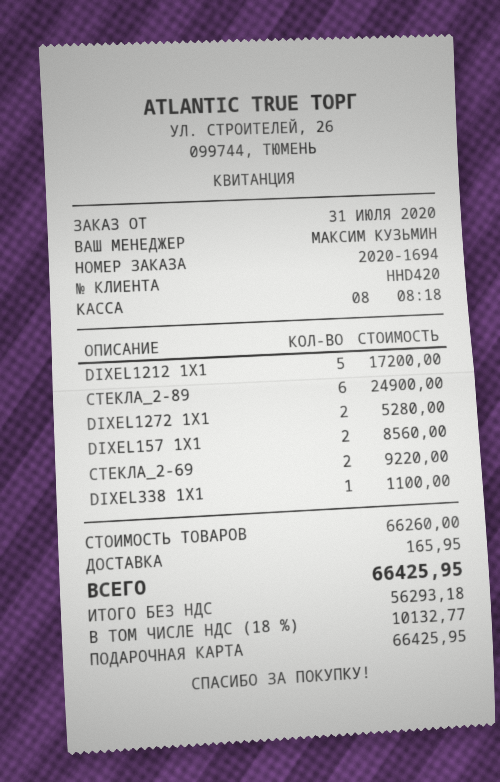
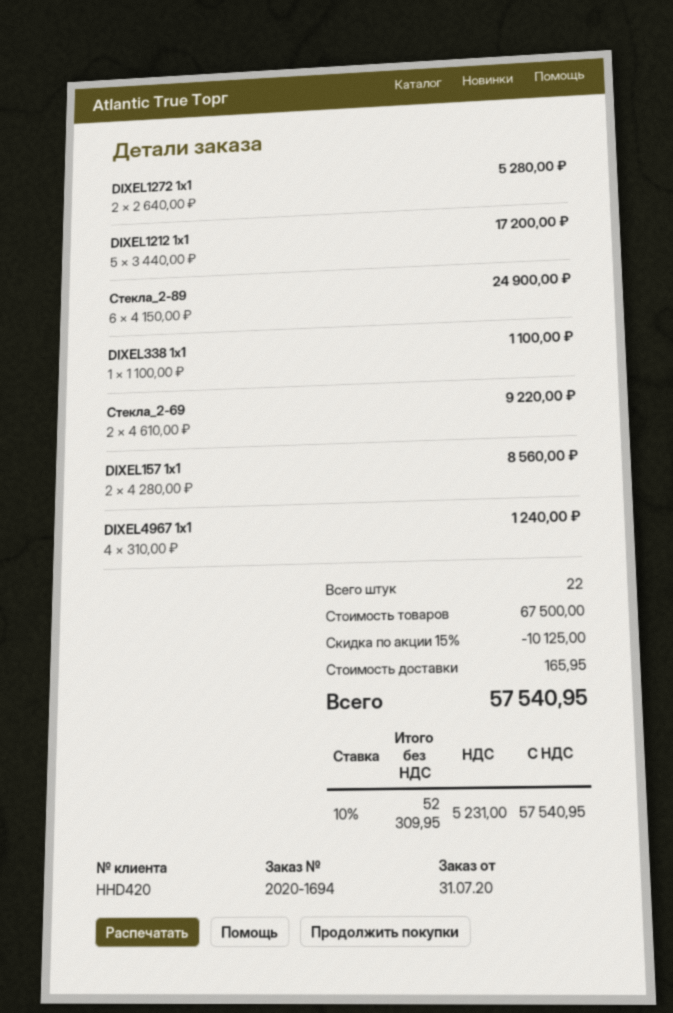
DIXEL4967 1х1: none -> 4 for 1240.00
subtotal: 66260.00 -> 67500.00
discount: none -> 15% = 10125.00
net: 56293.18 -> 52309.95
tax: 18% = 10132.77 -> 10% = 5231.00
total: 66425.95 -> 57540.95

